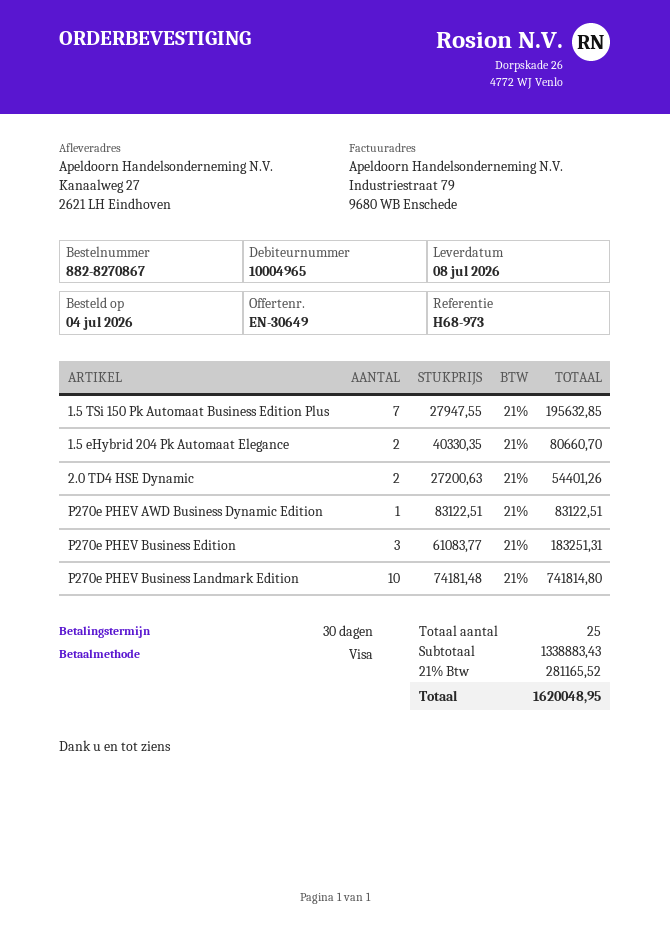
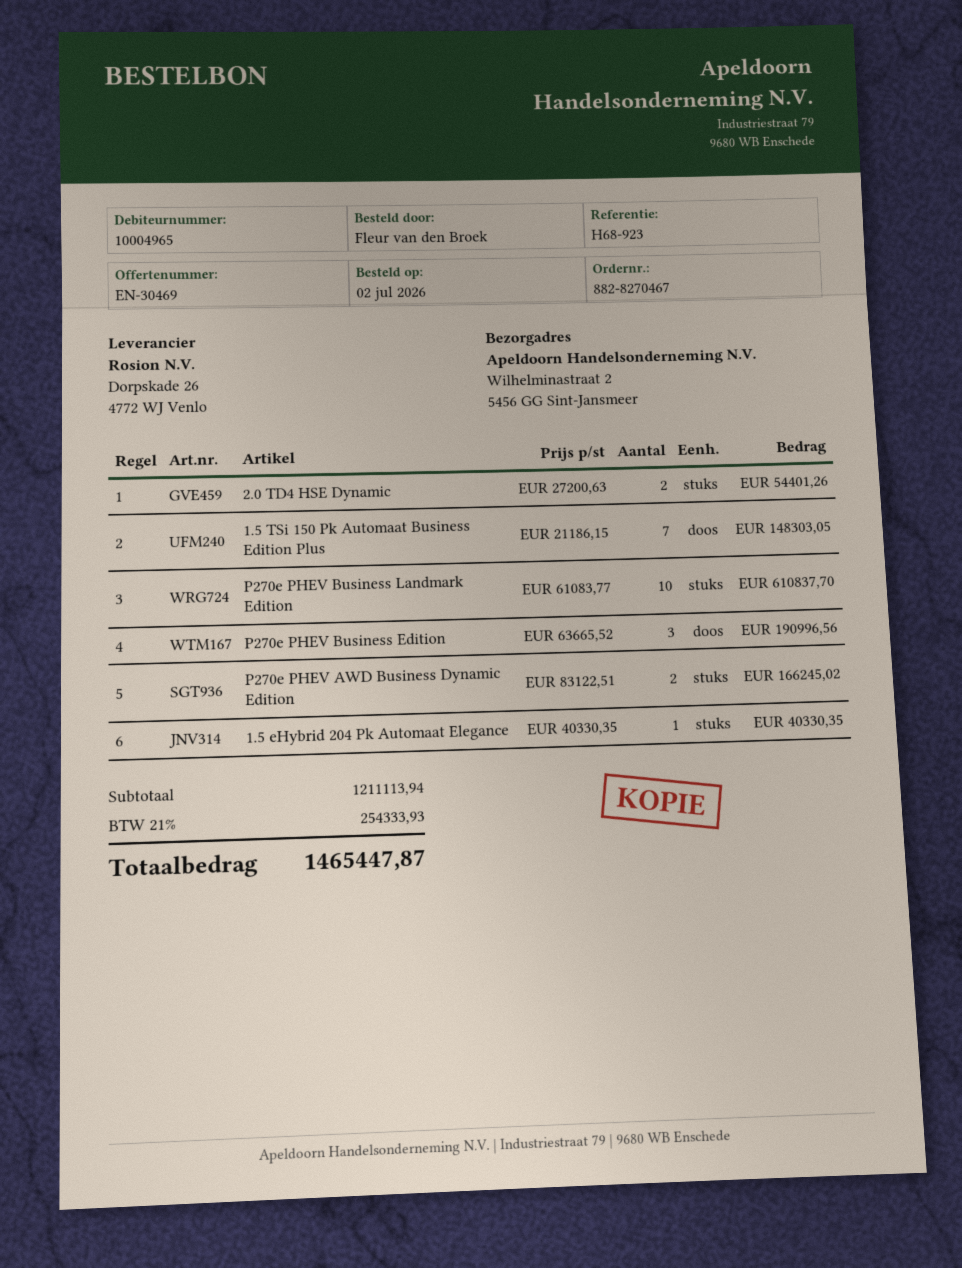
quote number: EN-30649 -> EN-30469
order number: 882-8270867 -> 882-8270467
order date: 2026-07-04 -> 2026-07-02
reference: H68-973 -> H68-923
ship to: Kanaalweg 27, 2621 LH Eindhoven -> Wilhelminastraat 2, 5456 GG Sint-Jansmeer
1.5 TSi 150 Pk Automaat Business Edition Plus: 7 x 27947.55 = 195632.85 -> 7 x 21186.15 = 148303.05
1.5 eHybrid 204 Pk Automaat Elegance: 2 x 40330.35 = 80660.70 -> 1 x 40330.35 = 40330.35
P270e PHEV AWD Business Dynamic Edition: 1 x 83122.51 = 83122.51 -> 2 x 83122.51 = 166245.02
P270e PHEV Business Edition: 3 x 61083.77 = 183251.31 -> 3 x 63665.52 = 190996.56
P270e PHEV Business Landmark Edition: 10 x 74181.48 = 741814.80 -> 10 x 61083.77 = 610837.70
subtotal: 1338883.43 -> 1211113.94
tax: 21% = 281165.52 -> 21% = 254333.93
total: 1620048.95 -> 1465447.87

